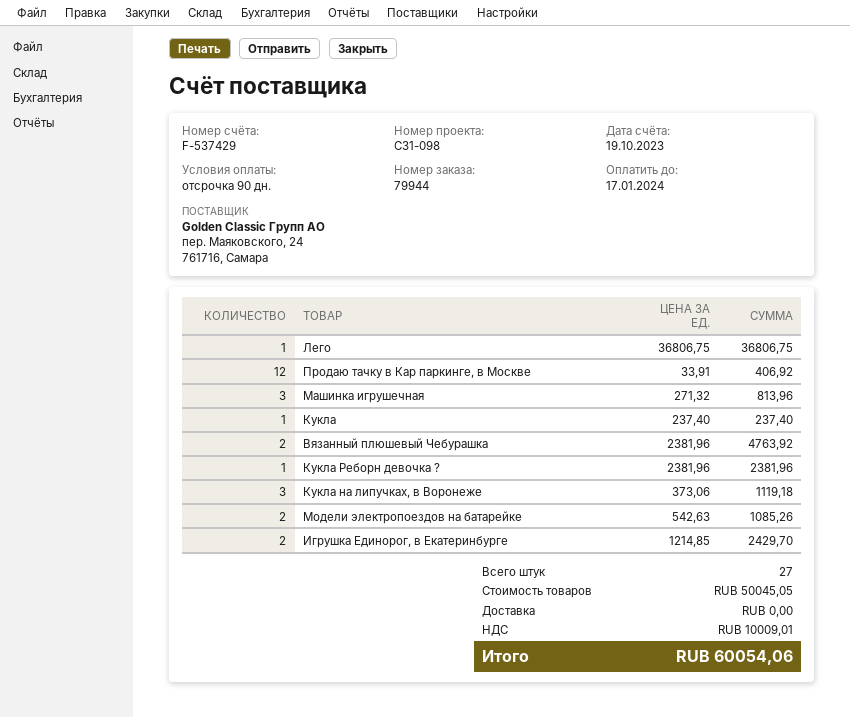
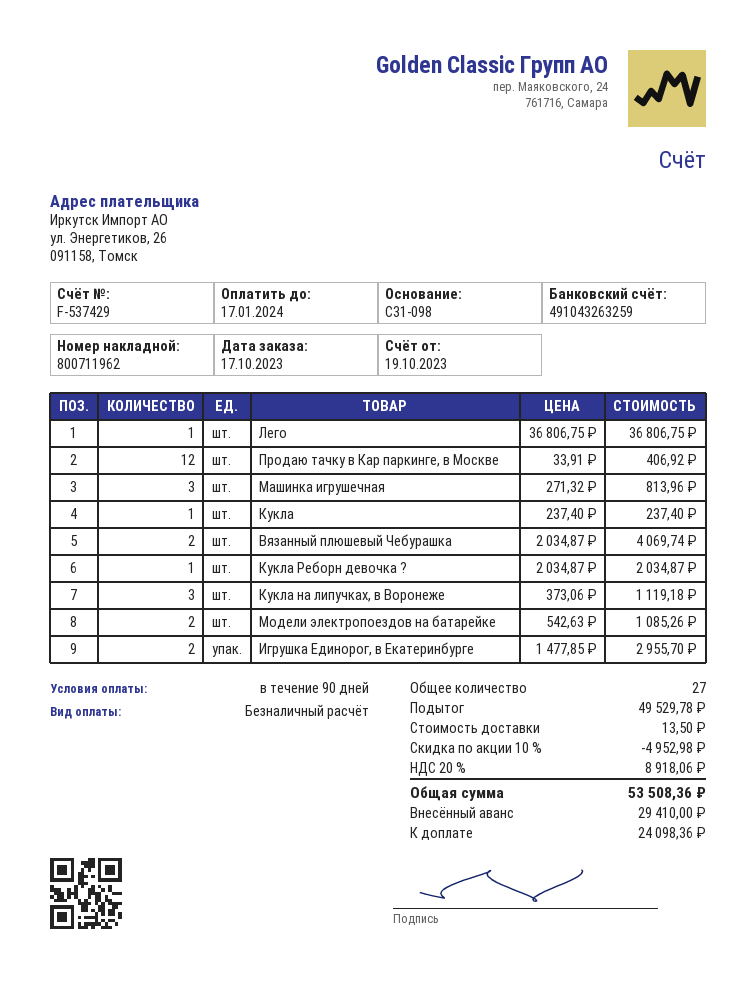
Вязанный плюшевый Чебурашка: 2 x 2381.96 = 4763.92 -> 2 x 2034.87 = 4069.74
Кукла Реборн девочка ?: 1 x 2381.96 = 2381.96 -> 1 x 2034.87 = 2034.87
Игрушка Единорог, в Екатеринбурге: 2 x 1214.85 = 2429.70 -> 2 x 1477.85 = 2955.70
subtotal: 50045.05 -> 49529.78
discount: none -> 10% = 4952.98
shipping: 0.00 -> 13.50
tax: 10009.01 -> 8918.06
total: 60054.06 -> 53508.36

